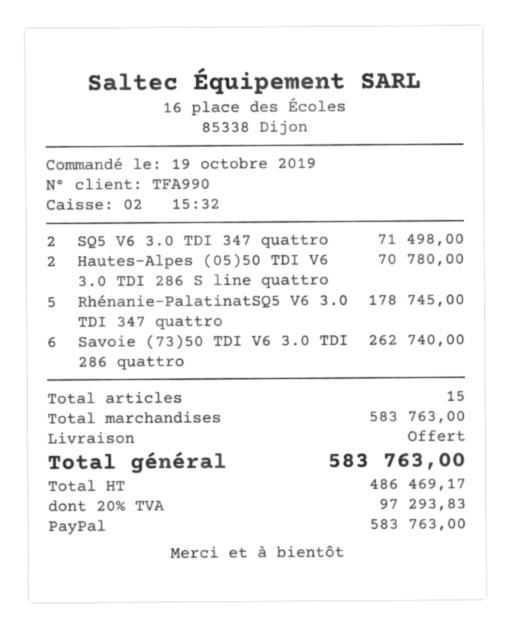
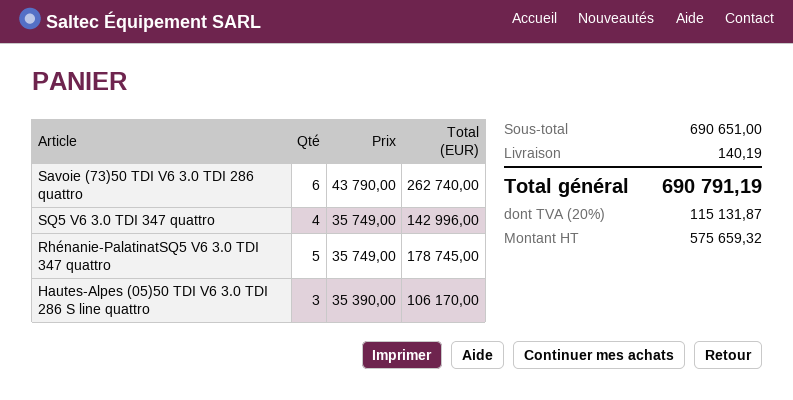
SQ5 V6 3.0 TDI 347 quattro: 2 for 71498.00 -> 4 for 142996.00
Hautes-Alpes (05)50 TDI V6 3.0 TDI 286 S line quattro: 2 for 70780.00 -> 3 for 106170.00
subtotal: 583763.00 -> 690651.00
shipping: 0.00 -> 140.19
net: 486469.17 -> 575659.32
tax: 20% = 97293.83 -> 20% = 115131.87
total: 583763.00 -> 690791.19

